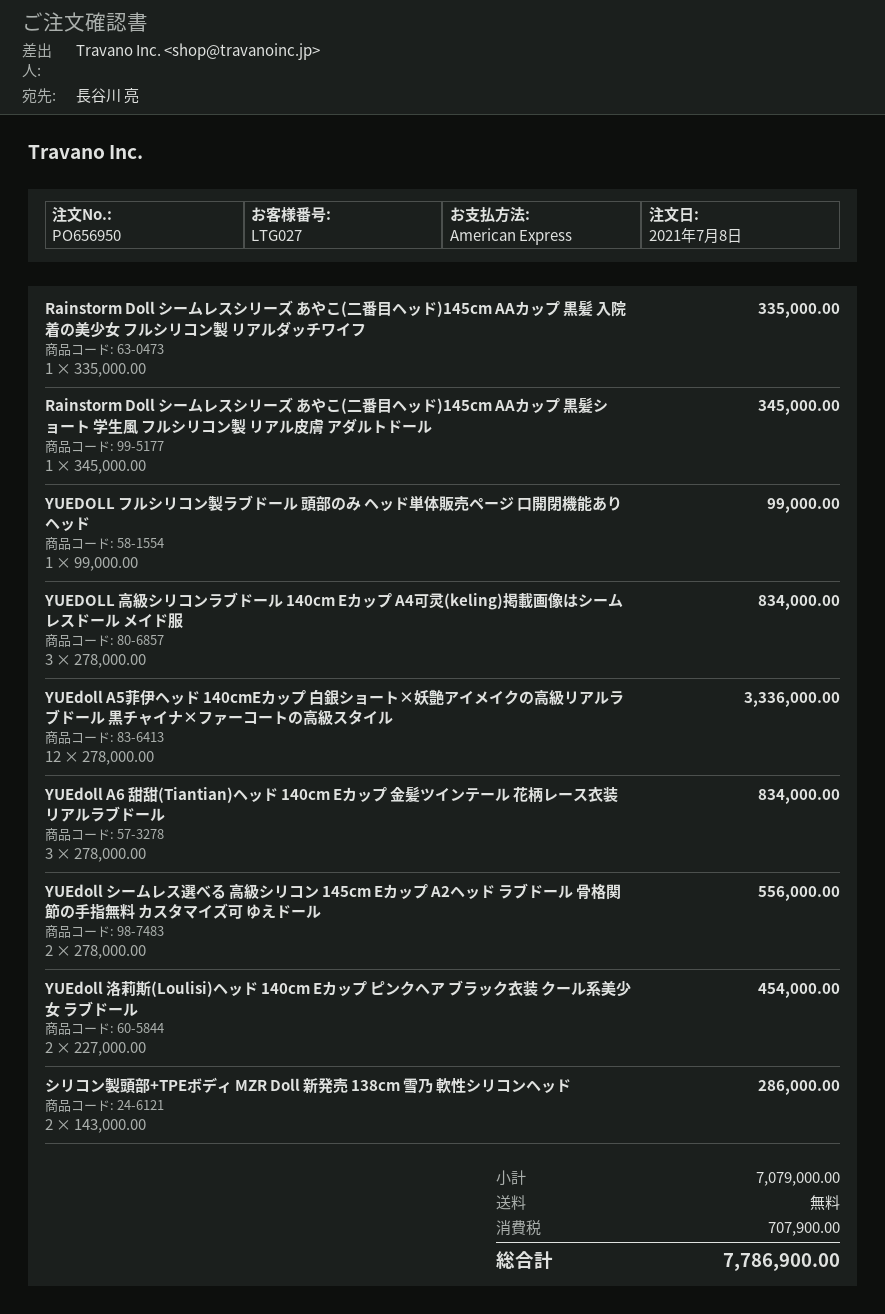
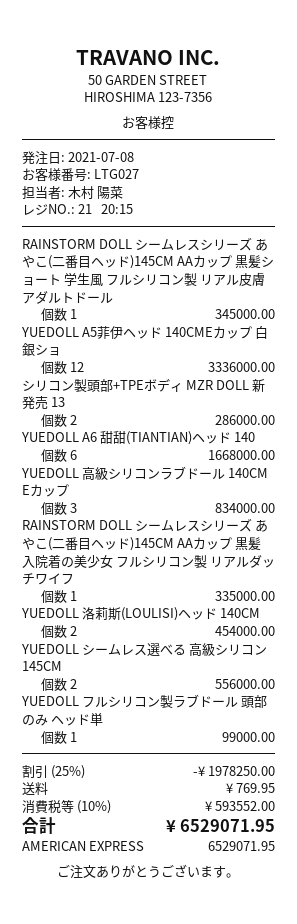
YUEdoll A6 甜甜(Tiantian)ヘッド 140cm Eカップ 金髪ツインテール 花柄レース衣装 リアルラブドール: 3 for 834000.00 -> 6 for 1668000.00
discount: none -> 25% = 1978250.00
shipping: 0.00 -> 769.95
tax: 707900.00 -> 593552.00
total: 7786900.00 -> 6529071.95

